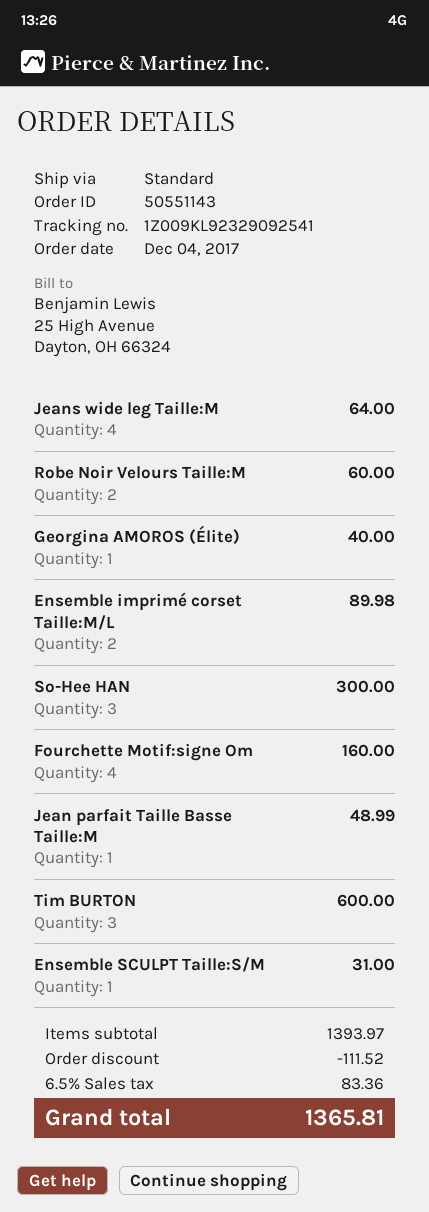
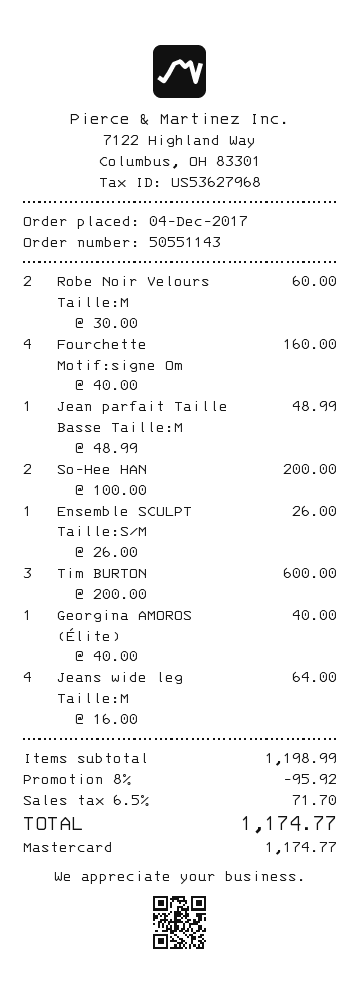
Ensemble imprimé corset Taille:M/L: 2 for 89.98 -> none
So-Hee HAN: 3 for 300.00 -> 2 for 200.00
Ensemble SCULPT Taille:S/M: 1 for 31.00 -> 1 for 26.00
subtotal: 1393.97 -> 1198.99
discount: 111.52 -> 95.92
tax: 6.5% = 83.36 -> 6.5% = 71.70
total: 1365.81 -> 1174.77

